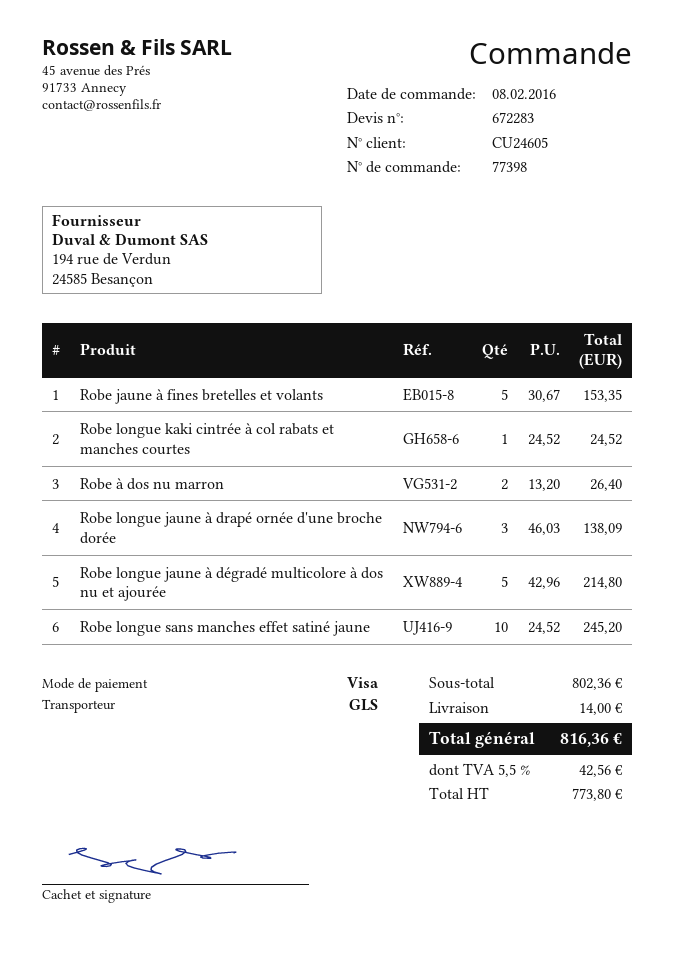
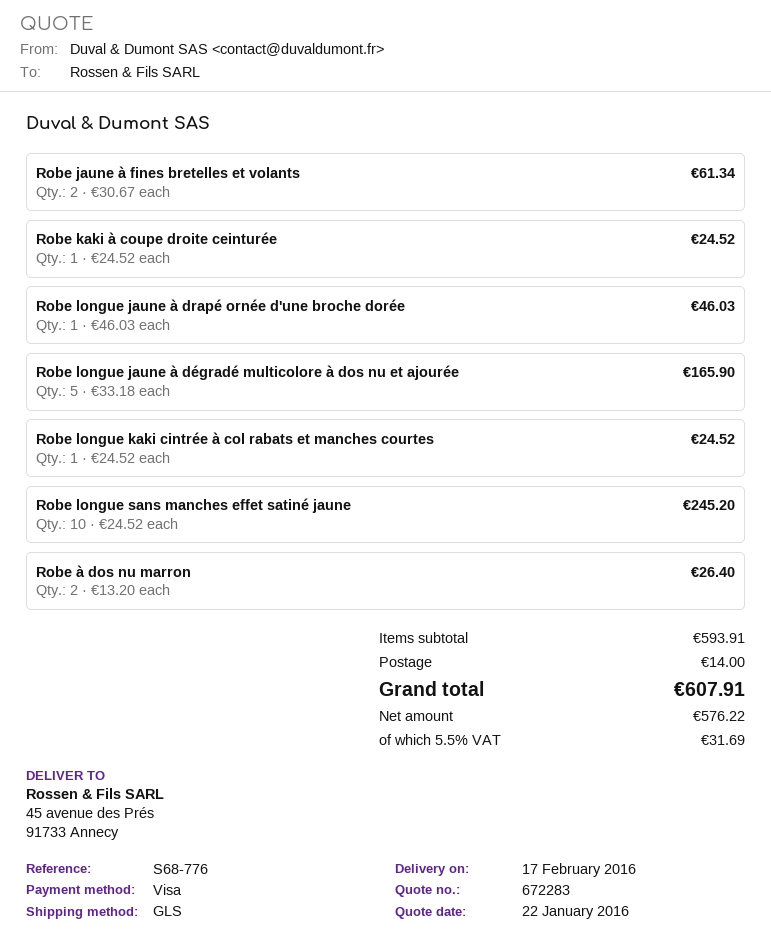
Robe jaune à fines bretelles et volants: 5 x 30.67 = 153.35 -> 2 x 30.67 = 61.34
Robe longue jaune à drapé ornée d'une broche dorée: 3 x 46.03 = 138.09 -> 1 x 46.03 = 46.03
Robe longue jaune à dégradé multicolore à dos nu et ajourée: 5 x 42.96 = 214.80 -> 5 x 33.18 = 165.90
Robe kaki à coupe droite ceinturée: none -> 1 x 24.52 = 24.52
subtotal: 802.36 -> 593.91
net: 773.80 -> 576.22
tax: 5.5% = 42.56 -> 5.5% = 31.69
total: 816.36 -> 607.91

